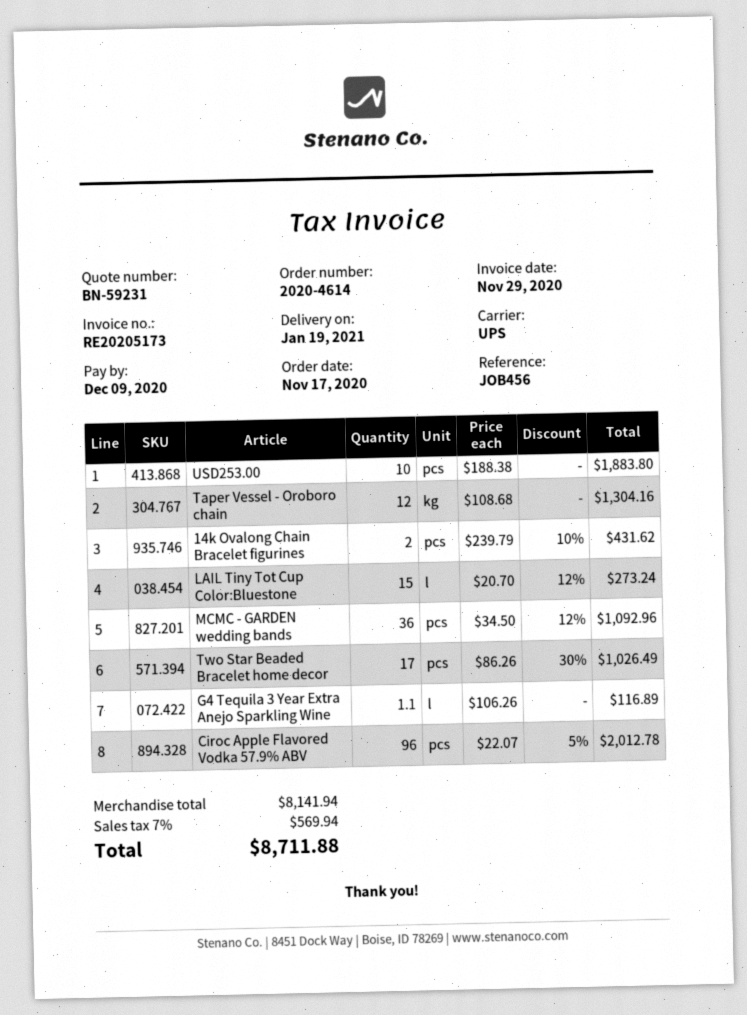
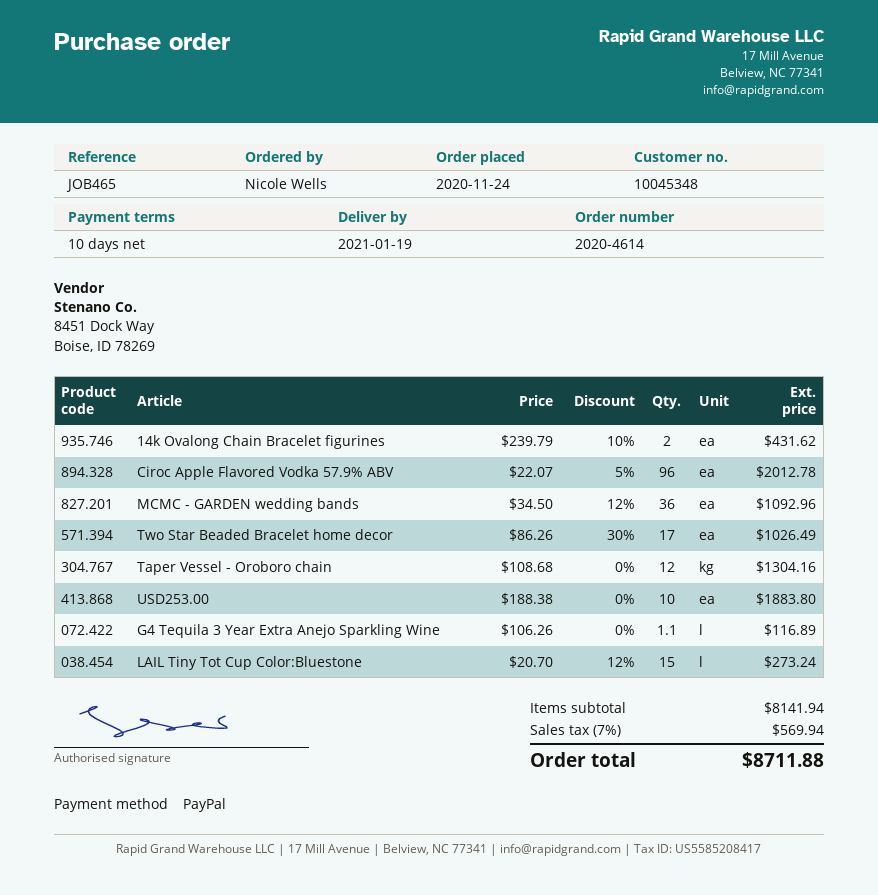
order date: 2020-11-17 -> 2020-11-24
reference: JOB456 -> JOB465

